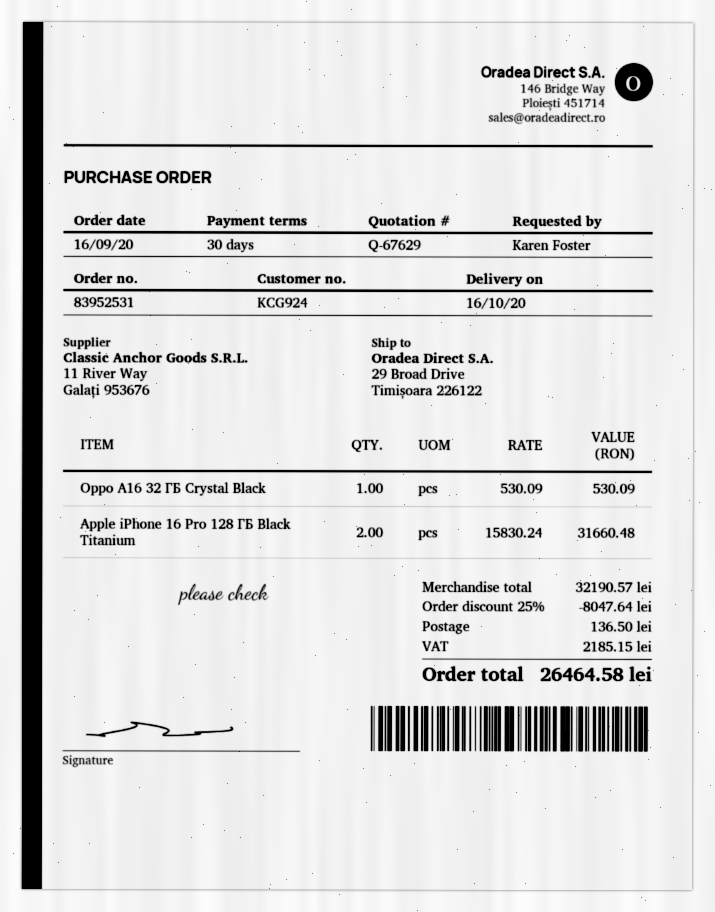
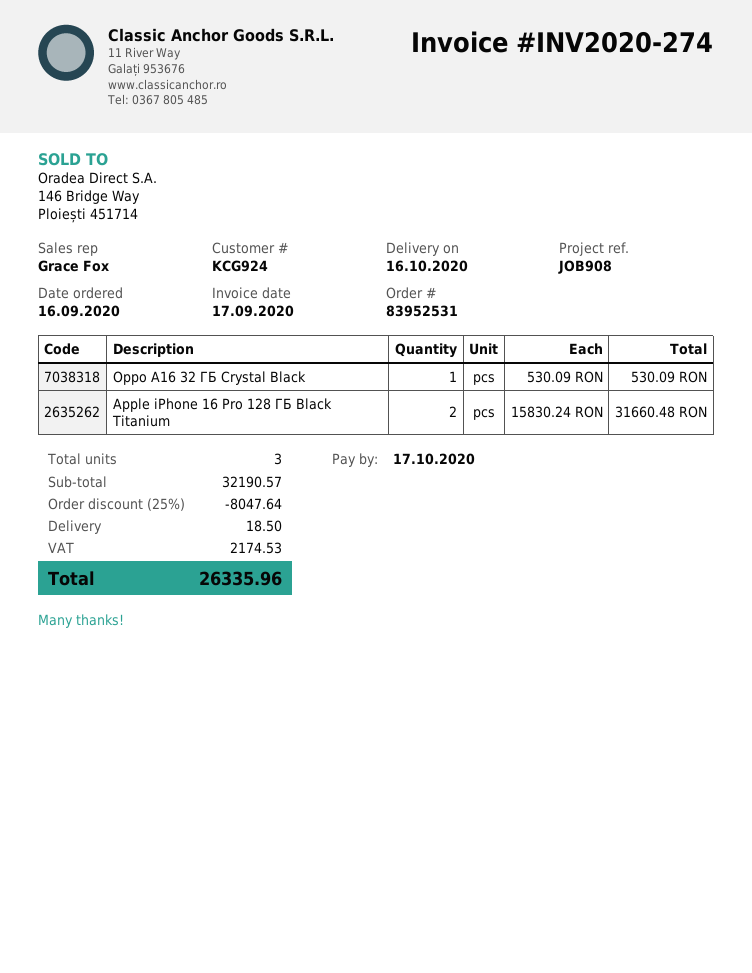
shipping: 136.50 -> 18.50
tax: 2185.15 -> 2174.53
total: 26464.58 -> 26335.96

